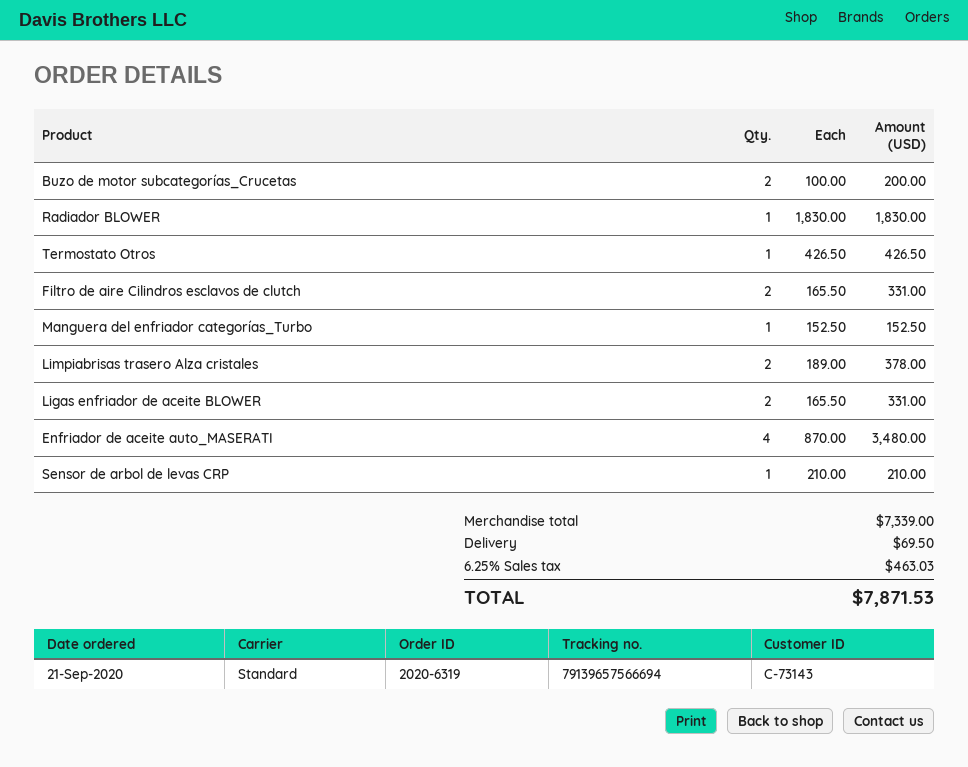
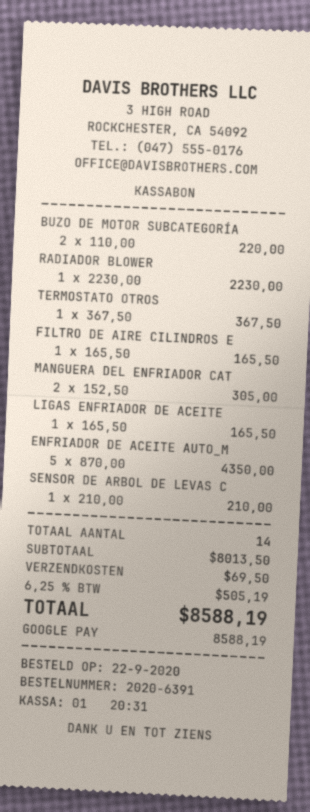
order number: 2020-6319 -> 2020-6391
order date: 2020-09-21 -> 2020-09-22
Buzo de motor subcategorías_Crucetas: 2 x 100.00 = 200.00 -> 2 x 110.00 = 220.00
Radiador BLOWER: 1 x 1830.00 = 1830.00 -> 1 x 2230.00 = 2230.00
Termostato Otros: 1 x 426.50 = 426.50 -> 1 x 367.50 = 367.50
Filtro de aire Cilindros esclavos de clutch: 2 x 165.50 = 331.00 -> 1 x 165.50 = 165.50
Manguera del enfriador categorías_Turbo: 1 x 152.50 = 152.50 -> 2 x 152.50 = 305.00
Limpiabrisas trasero Alza cristales: 2 x 189.00 = 378.00 -> none
Ligas enfriador de aceite BLOWER: 2 x 165.50 = 331.00 -> 1 x 165.50 = 165.50
Enfriador de aceite auto_MASERATI: 4 x 870.00 = 3480.00 -> 5 x 870.00 = 4350.00
subtotal: 7339.00 -> 8013.50
tax: 6.25% = 463.03 -> 6.25% = 505.19
total: 7871.53 -> 8588.19

